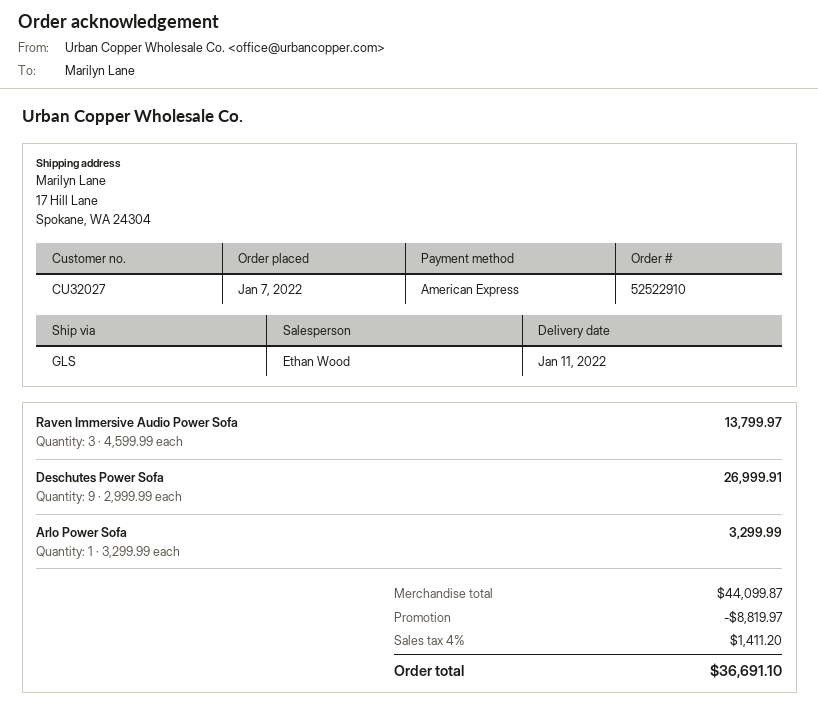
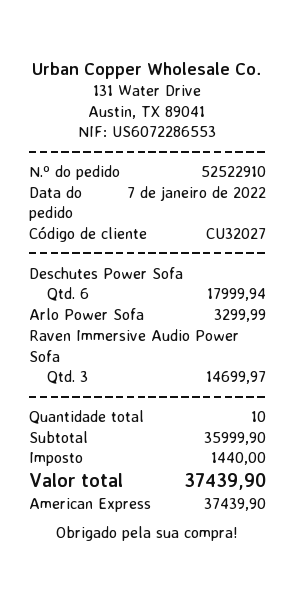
Raven Immersive Audio Power Sofa: 3 for 13799.97 -> 3 for 14699.97
Deschutes Power Sofa: 9 for 26999.91 -> 6 for 17999.94
subtotal: 44099.87 -> 35999.90
discount: 8819.97 -> none
tax: 1411.20 -> 1440.00
total: 36691.10 -> 37439.90

